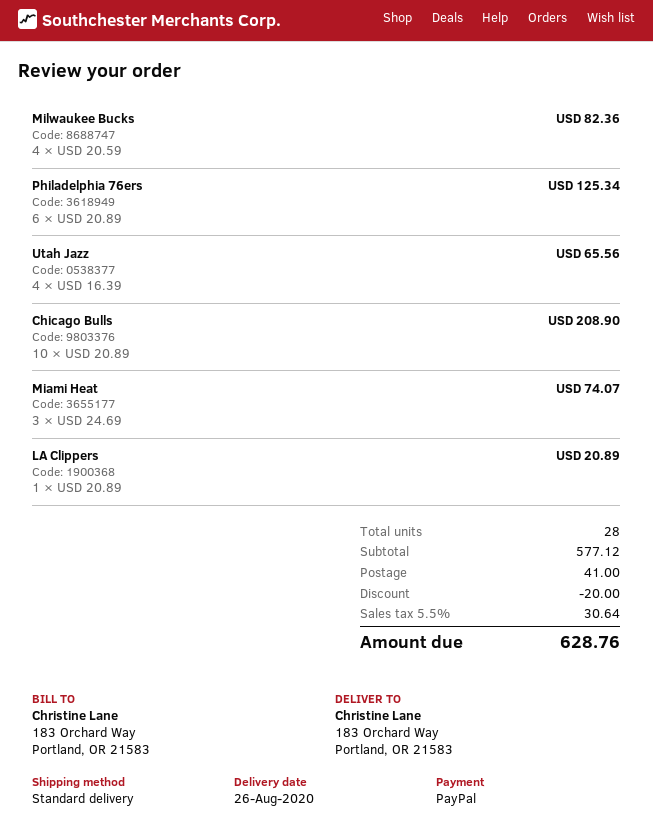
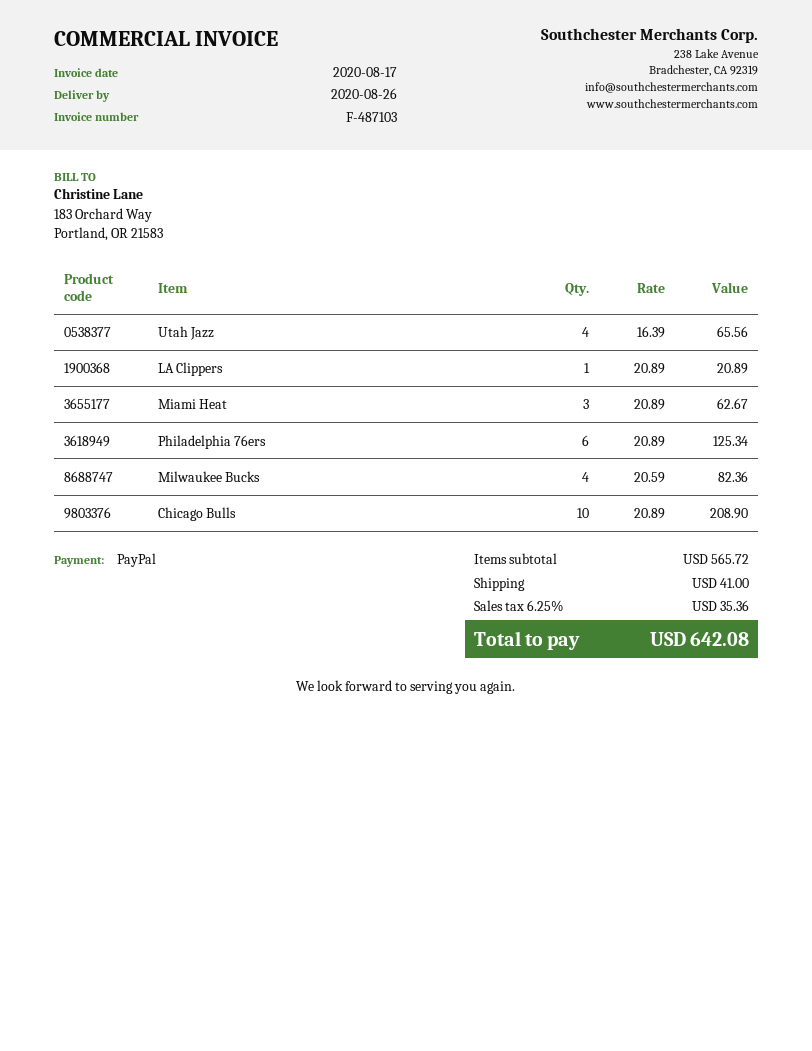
Miami Heat: 3 x 24.69 = 74.07 -> 3 x 20.89 = 62.67
subtotal: 577.12 -> 565.72
discount: 20.00 -> none
tax: 5.5% = 30.64 -> 6.25% = 35.36
total: 628.76 -> 642.08

